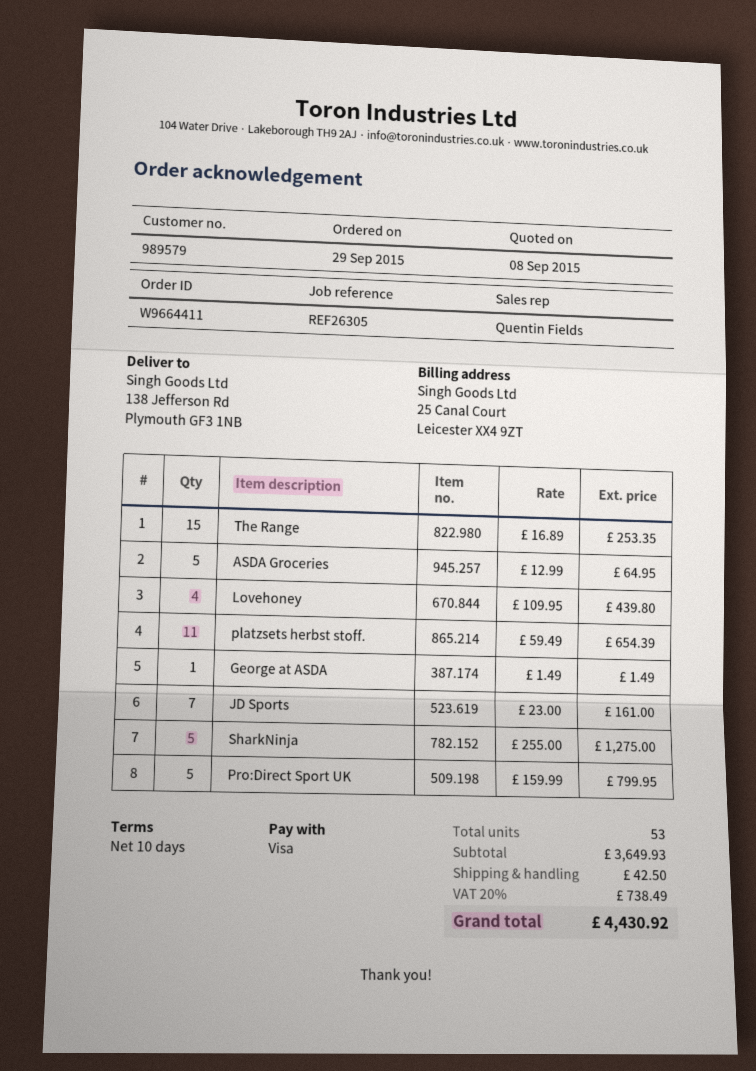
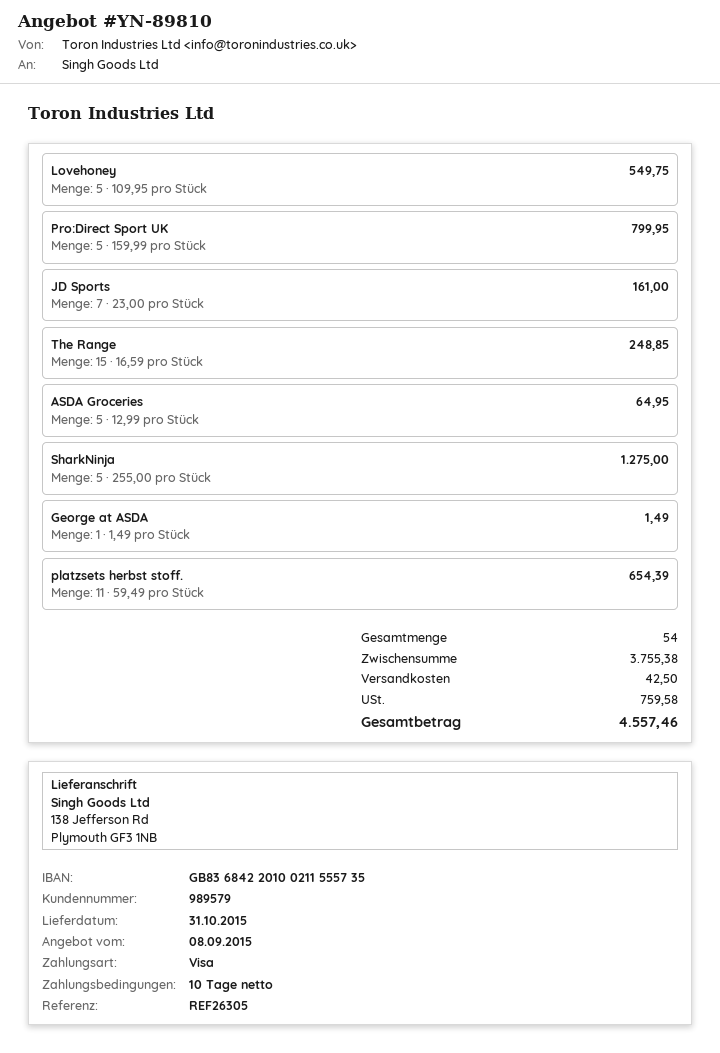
The Range: 15 x 16.89 = 253.35 -> 15 x 16.59 = 248.85
Lovehoney: 4 x 109.95 = 439.80 -> 5 x 109.95 = 549.75
total quantity: 53 -> 54
subtotal: 3649.93 -> 3755.38
tax: 738.49 -> 759.58
total: 4430.92 -> 4557.46

